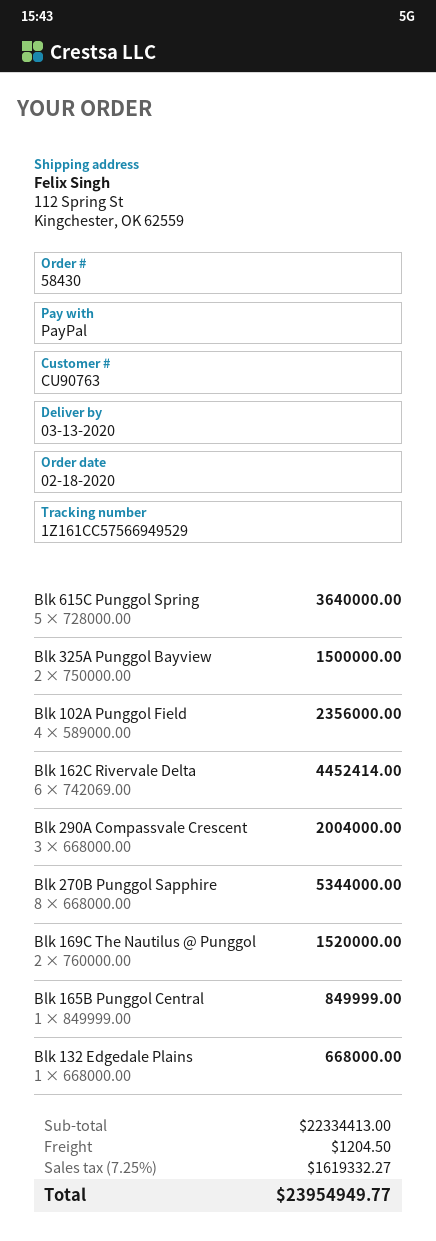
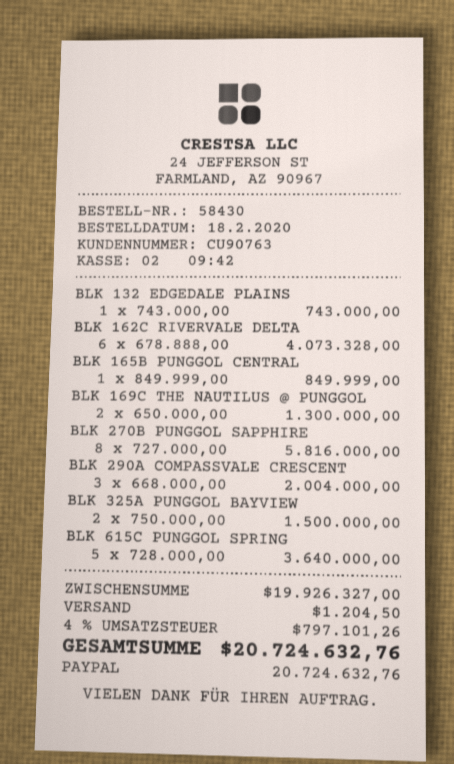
Blk 102A Punggol Field: 4 x 589000.00 = 2356000.00 -> none
Blk 162C Rivervale Delta: 6 x 742069.00 = 4452414.00 -> 6 x 678888.00 = 4073328.00
Blk 270B Punggol Sapphire: 8 x 668000.00 = 5344000.00 -> 8 x 727000.00 = 5816000.00
Blk 169C The Nautilus @ Punggol: 2 x 760000.00 = 1520000.00 -> 2 x 650000.00 = 1300000.00
Blk 132 Edgedale Plains: 1 x 668000.00 = 668000.00 -> 1 x 743000.00 = 743000.00
subtotal: 22334413.00 -> 19926327.00
tax: 7.25% = 1619332.27 -> 4% = 797101.26
total: 23954949.77 -> 20724632.76

